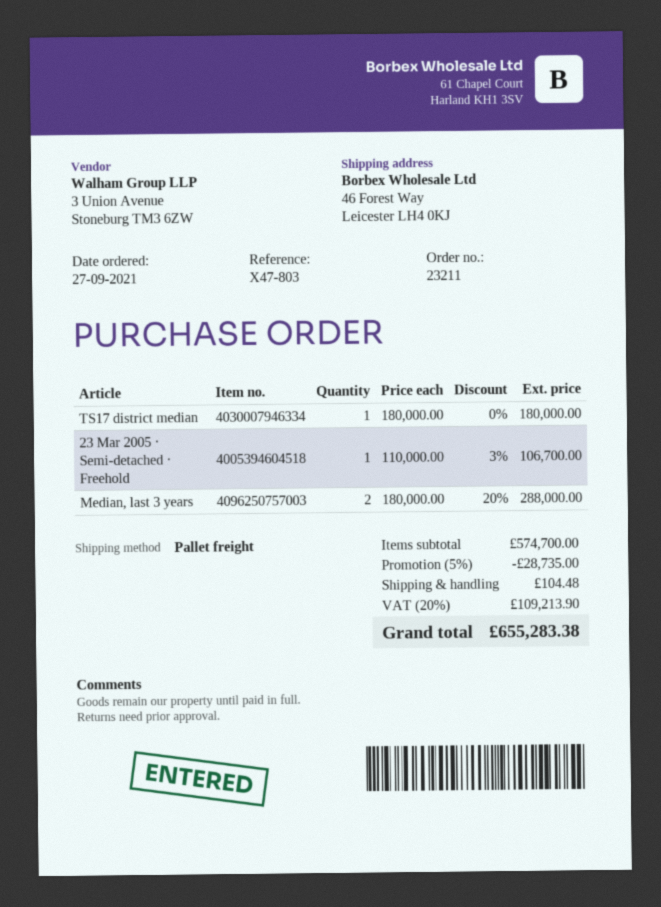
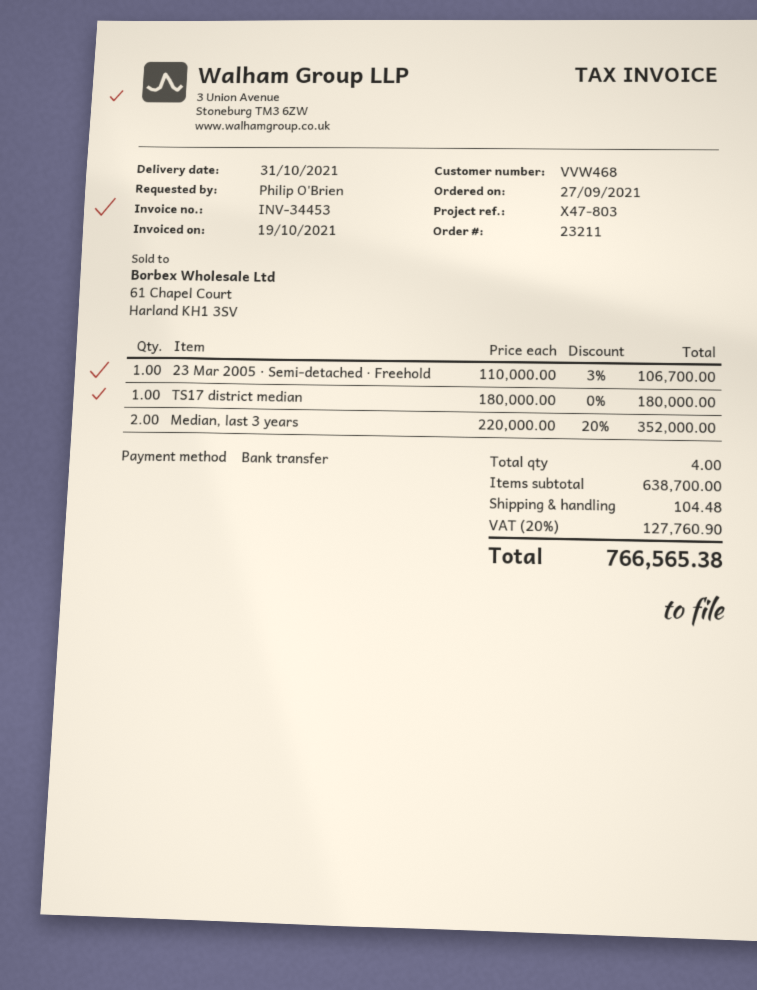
Median, last 3 years: 2 x 180000.00 - 20% = 288000.00 -> 2 x 220000.00 - 20% = 352000.00
subtotal: 574700.00 -> 638700.00
discount: 5% = 28735.00 -> none
tax: 20% = 109213.90 -> 20% = 127760.90
total: 655283.38 -> 766565.38

